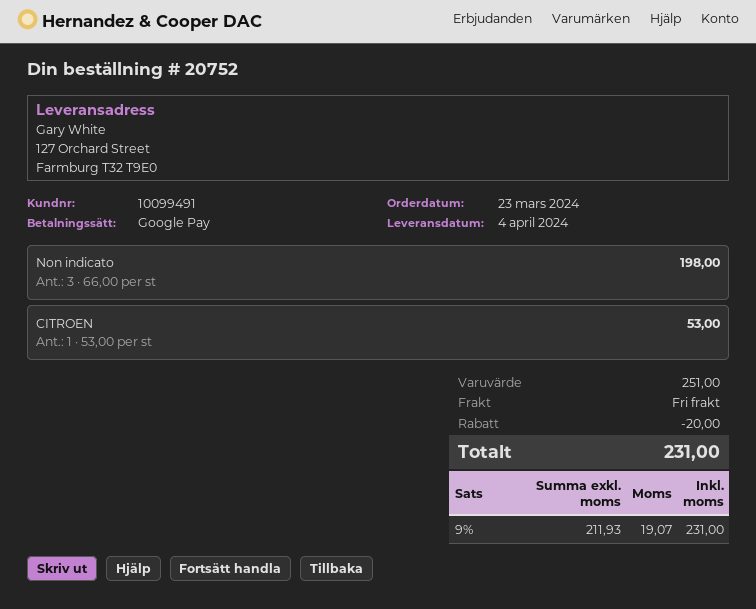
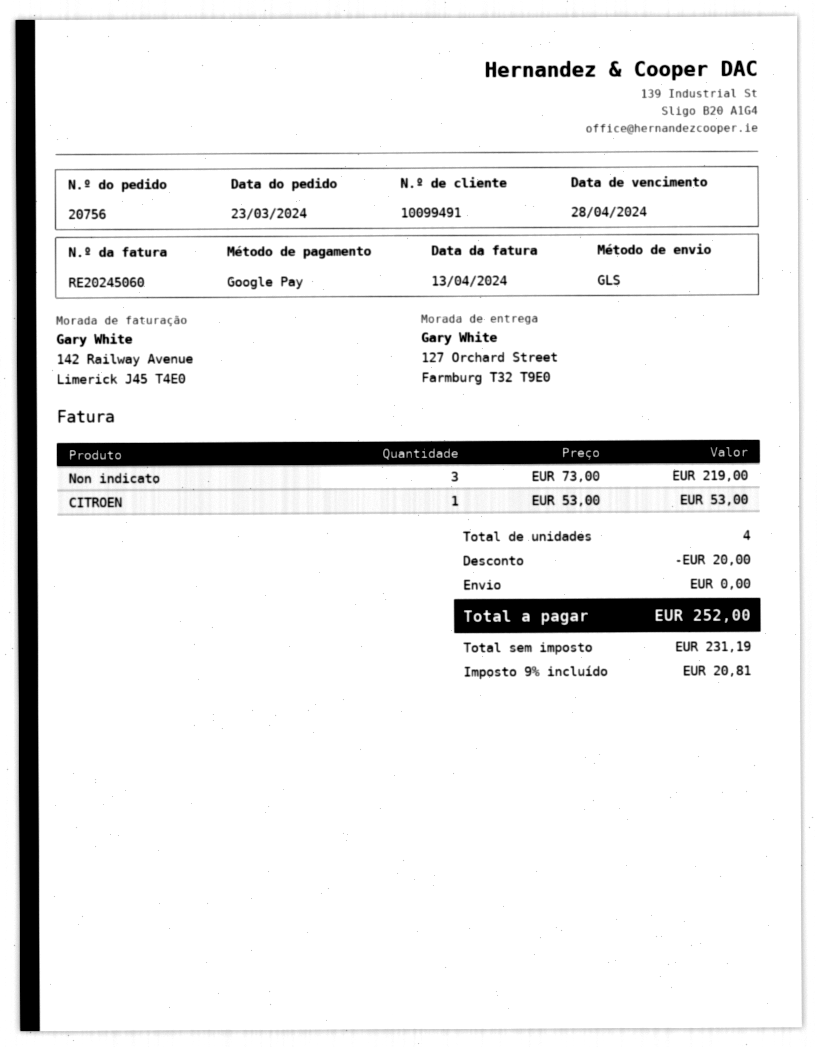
order number: 20752 -> 20756
Non indicato: 3 x 66.00 = 198.00 -> 3 x 73.00 = 219.00
net: 211.93 -> 231.19
tax: 9% = 19.07 -> 9% = 20.81
total: 231.00 -> 252.00

